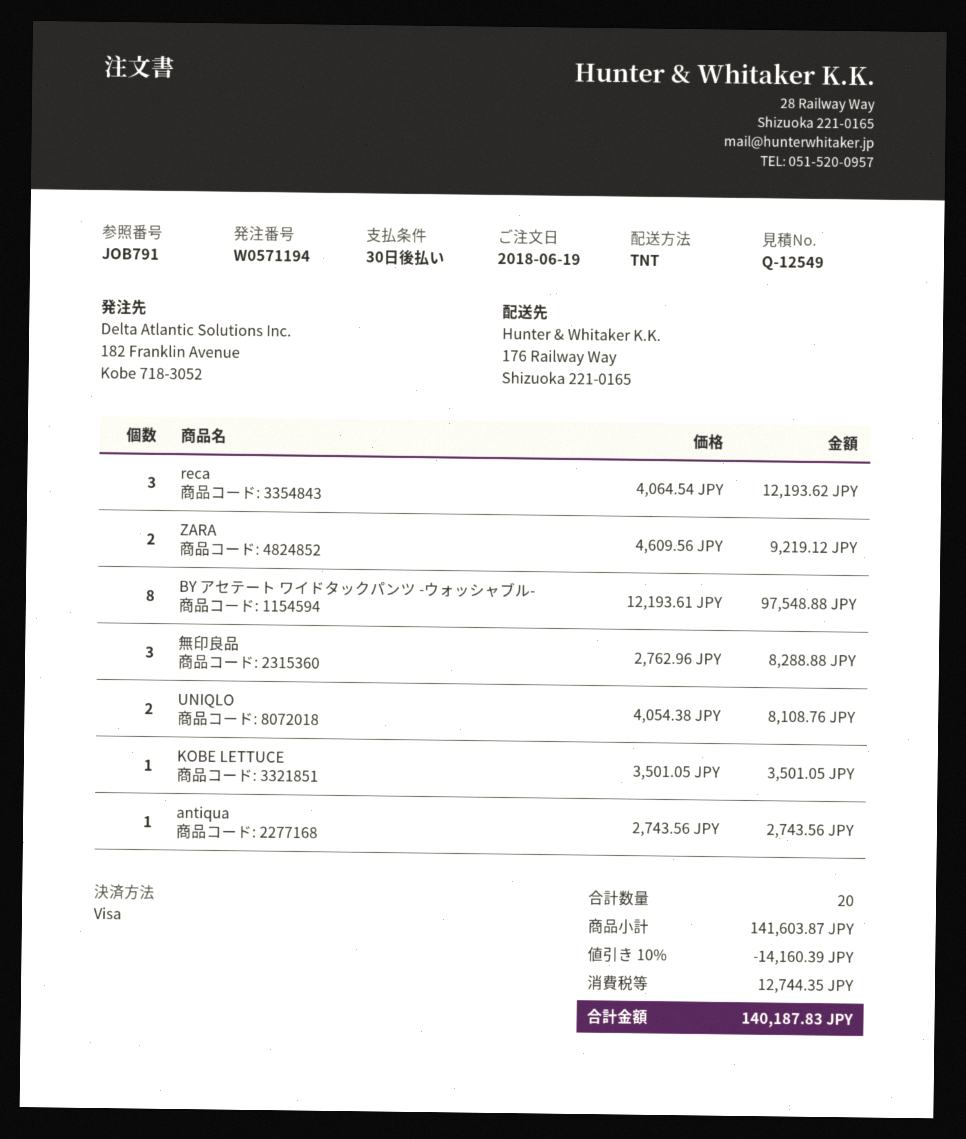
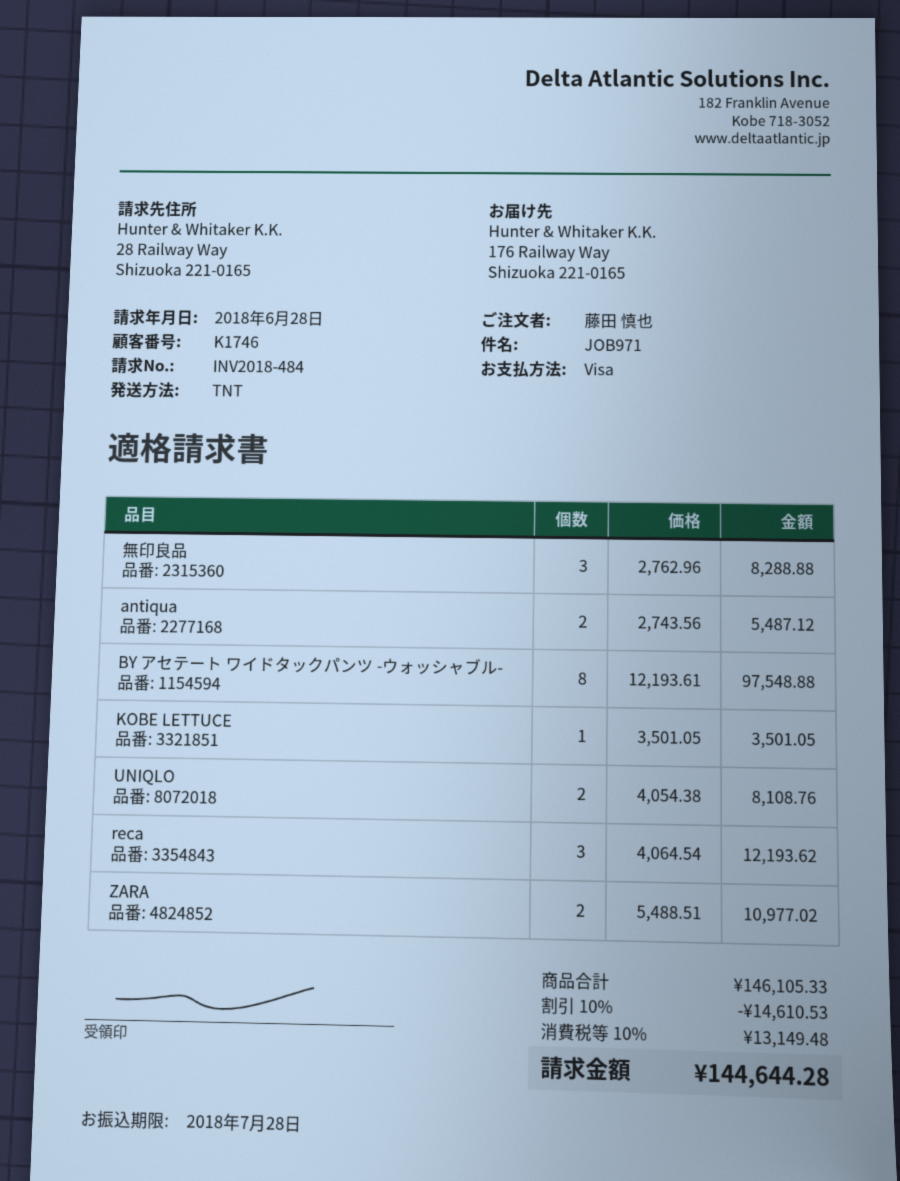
reference: JOB791 -> JOB971
ZARA: 2 x 4609.56 = 9219.12 -> 2 x 5488.51 = 10977.02
antiqua: 1 x 2743.56 = 2743.56 -> 2 x 2743.56 = 5487.12
subtotal: 141603.87 -> 146105.33
discount: 10% = 14160.39 -> 10% = 14610.53
tax: 12744.35 -> 13149.48
total: 140187.83 -> 144644.28

